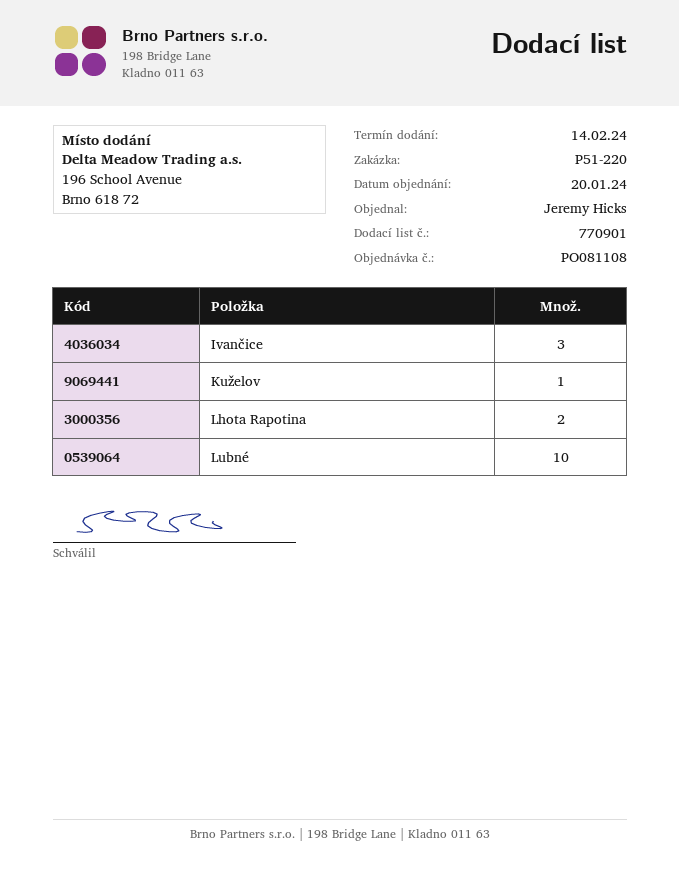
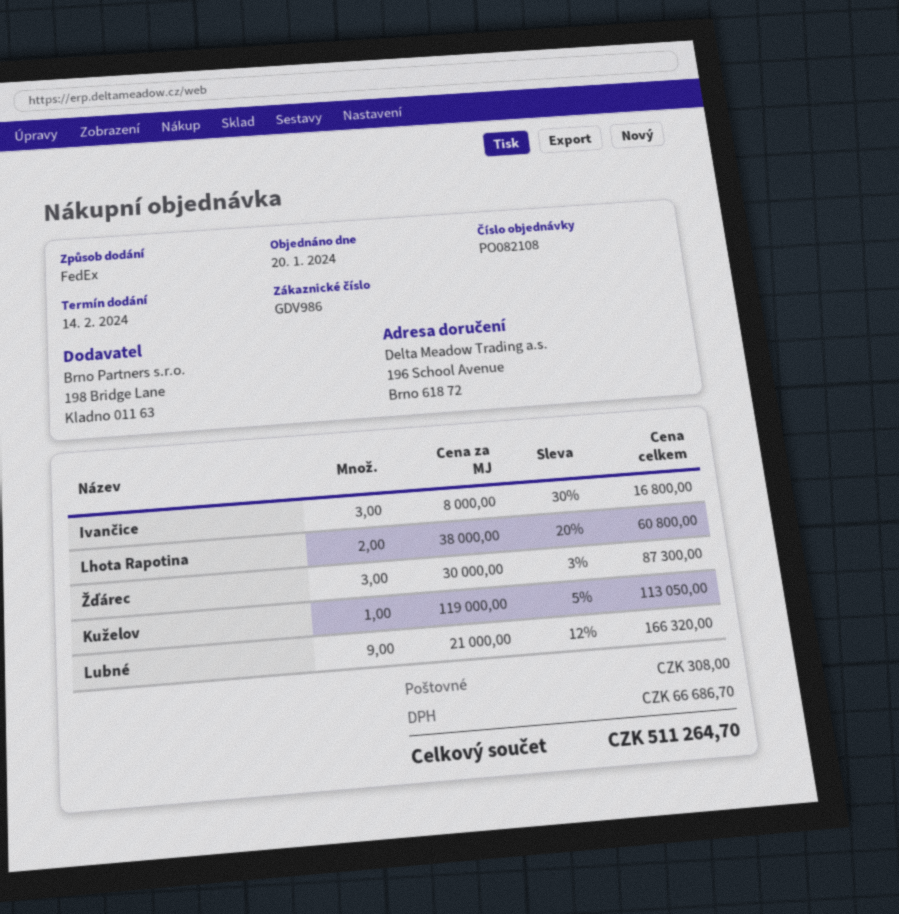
order number: PO081108 -> PO082108
Lubné: 10 -> 9
Žďárec: none -> 3

